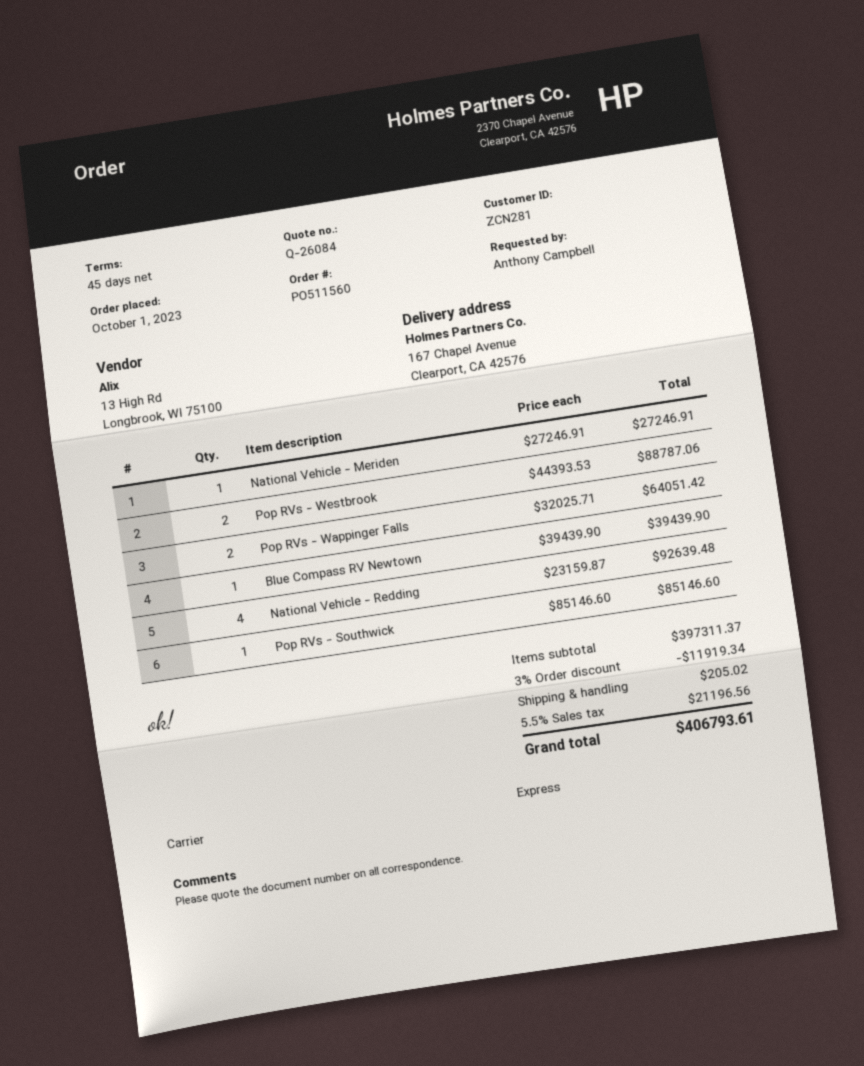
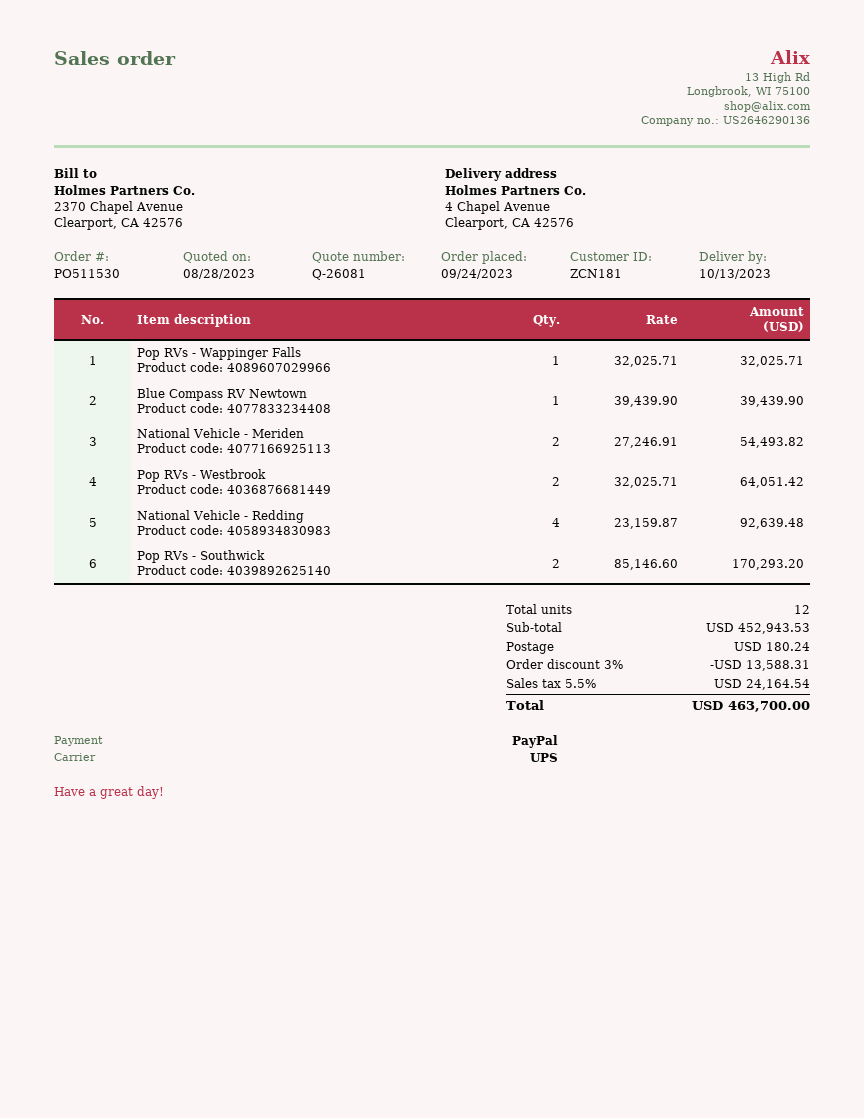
quote number: Q-26084 -> Q-26081
order number: PO511560 -> PO511530
order date: 2023-10-01 -> 2023-09-24
customer number: ZCN281 -> ZCN181
shipping method: express -> UPS
ship to: 167 Chapel Avenue, Clearport, CA 42576 -> 4 Chapel Avenue, Clearport, CA 42576
National Vehicle - Meriden: 1 x 27246.91 = 27246.91 -> 2 x 27246.91 = 54493.82
Pop RVs - Westbrook: 2 x 44393.53 = 88787.06 -> 2 x 32025.71 = 64051.42
Pop RVs - Wappinger Falls: 2 x 32025.71 = 64051.42 -> 1 x 32025.71 = 32025.71
Pop RVs - Southwick: 1 x 85146.60 = 85146.60 -> 2 x 85146.60 = 170293.20
subtotal: 397311.37 -> 452943.53
discount: 3% = 11919.34 -> 3% = 13588.31
shipping: 205.02 -> 180.24
tax: 5.5% = 21196.56 -> 5.5% = 24164.54
total: 406793.61 -> 463700.00

